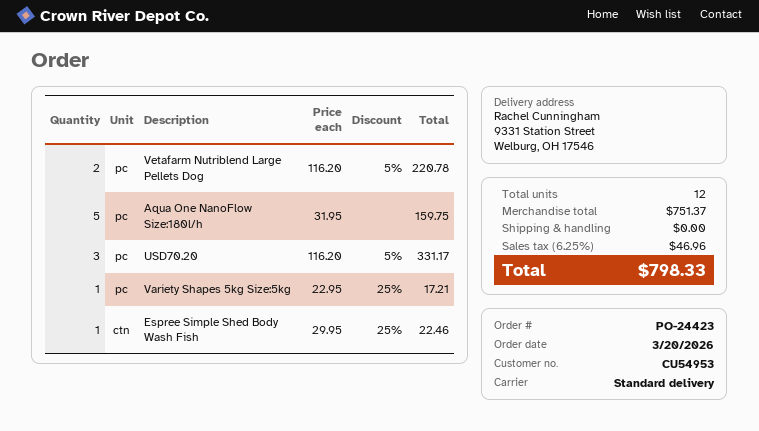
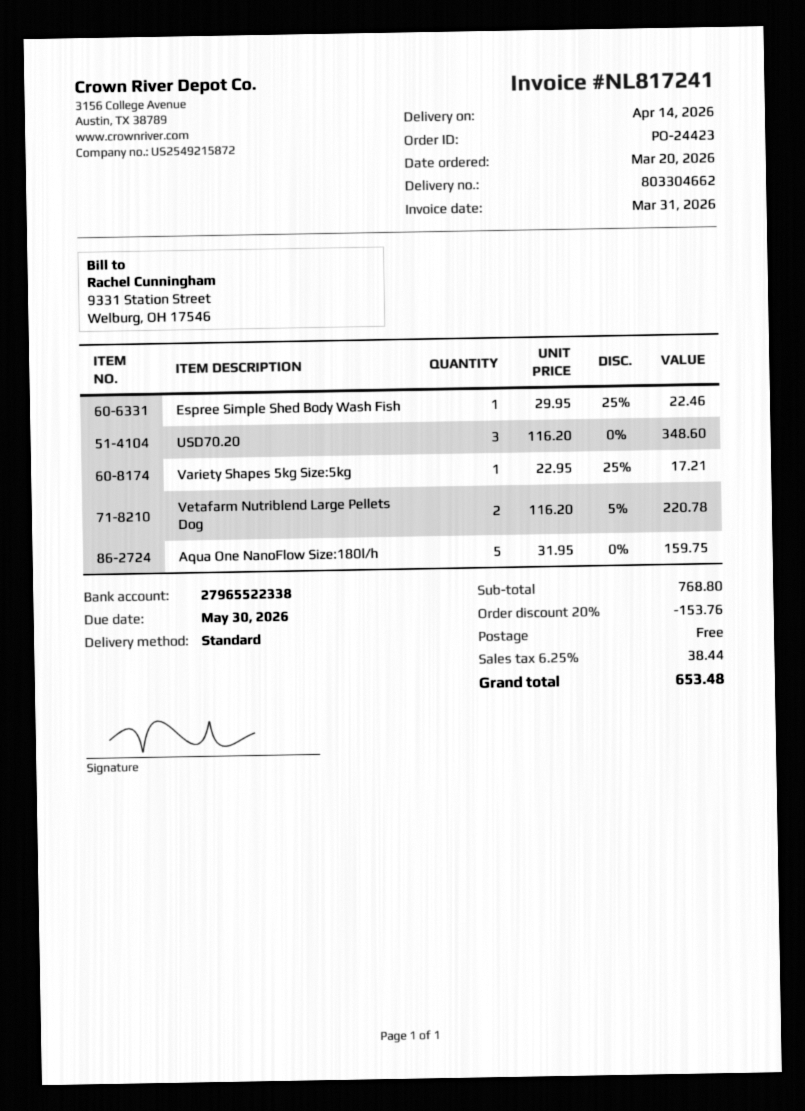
USD70.20: 3 x 116.20 - 5% = 331.17 -> 3 x 116.20 = 348.60
subtotal: 751.37 -> 768.80
discount: none -> 20% = 153.76
tax: 6.25% = 46.96 -> 6.25% = 38.44
total: 798.33 -> 653.48

